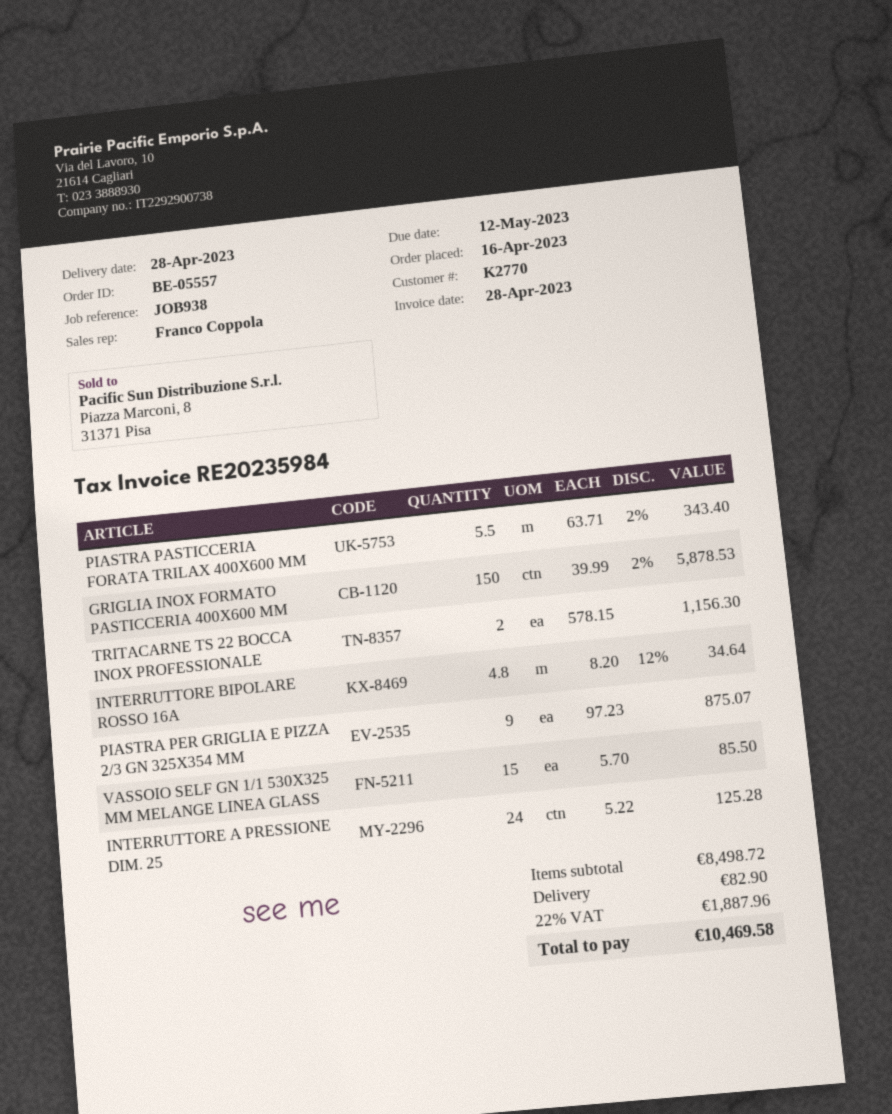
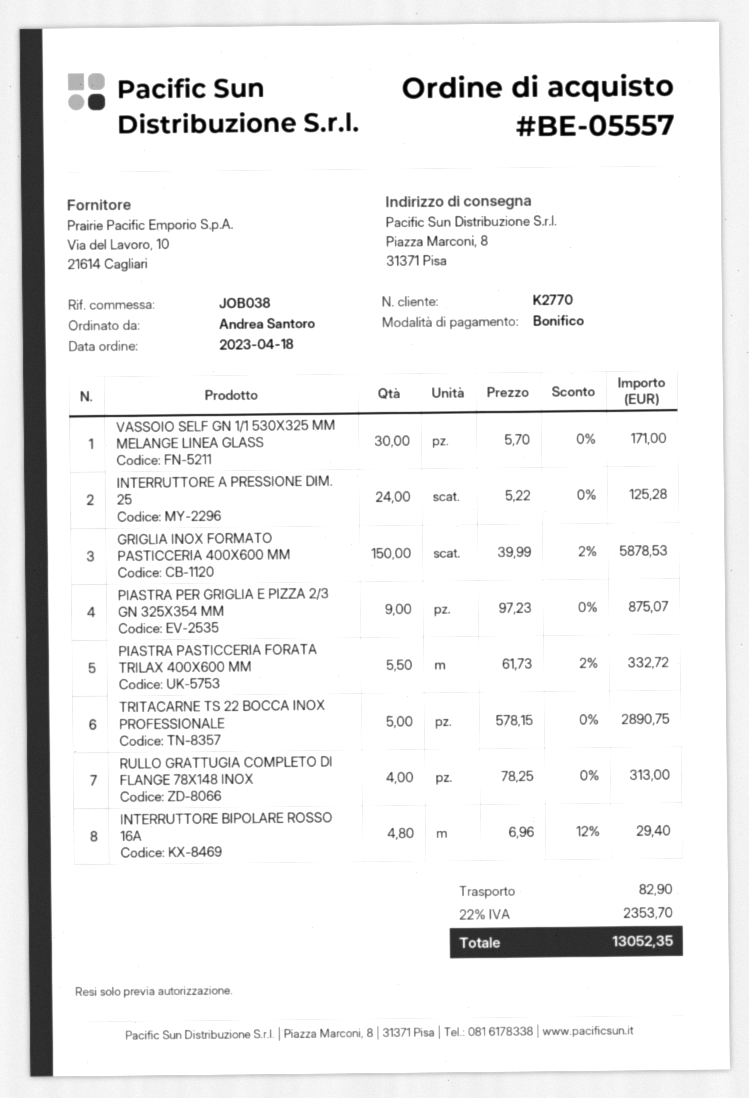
order date: 2023-04-16 -> 2023-04-18
reference: JOB938 -> JOB038
PIASTRA PASTICCERIA FORATA TRILAX 400X600 MM: 5.5 x 63.71 - 2% = 343.40 -> 5.5 x 61.73 - 2% = 332.72
TRITACARNE TS 22 BOCCA INOX PROFESSIONALE: 2 x 578.15 = 1156.30 -> 5 x 578.15 = 2890.75
INTERRUTTORE BIPOLARE ROSSO 16A: 4.8 x 8.20 - 12% = 34.64 -> 4.8 x 6.96 - 12% = 29.40
VASSOIO SELF GN 1/1 530X325 MM MELANGE LINEA GLASS: 15 x 5.70 = 85.50 -> 30 x 5.70 = 171.00
RULLO GRATTUGIA COMPLETO DI FLANGE 78X148 INOX: none -> 4 x 78.25 = 313.00
tax: 22% = 1887.96 -> 22% = 2353.70
total: 10469.58 -> 13052.35

